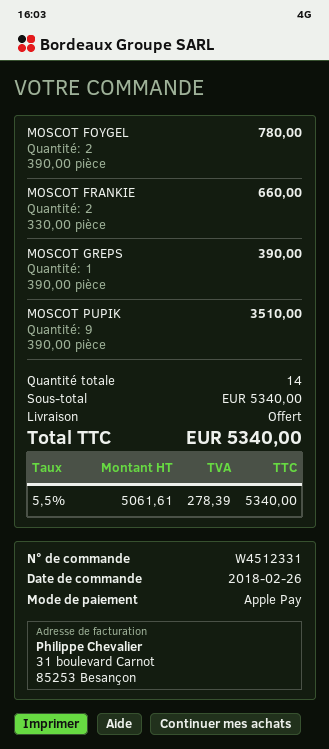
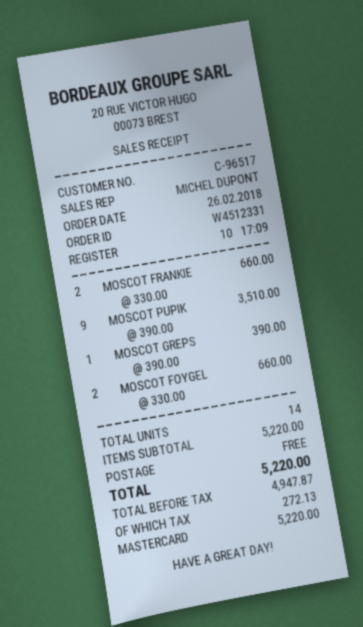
payment method: Apple Pay -> Mastercard
MOSCOT FOYGEL: 2 x 390.00 = 780.00 -> 2 x 330.00 = 660.00
subtotal: 5340.00 -> 5220.00
net: 5061.61 -> 4947.87
tax: 278.39 -> 272.13
total: 5340.00 -> 5220.00

